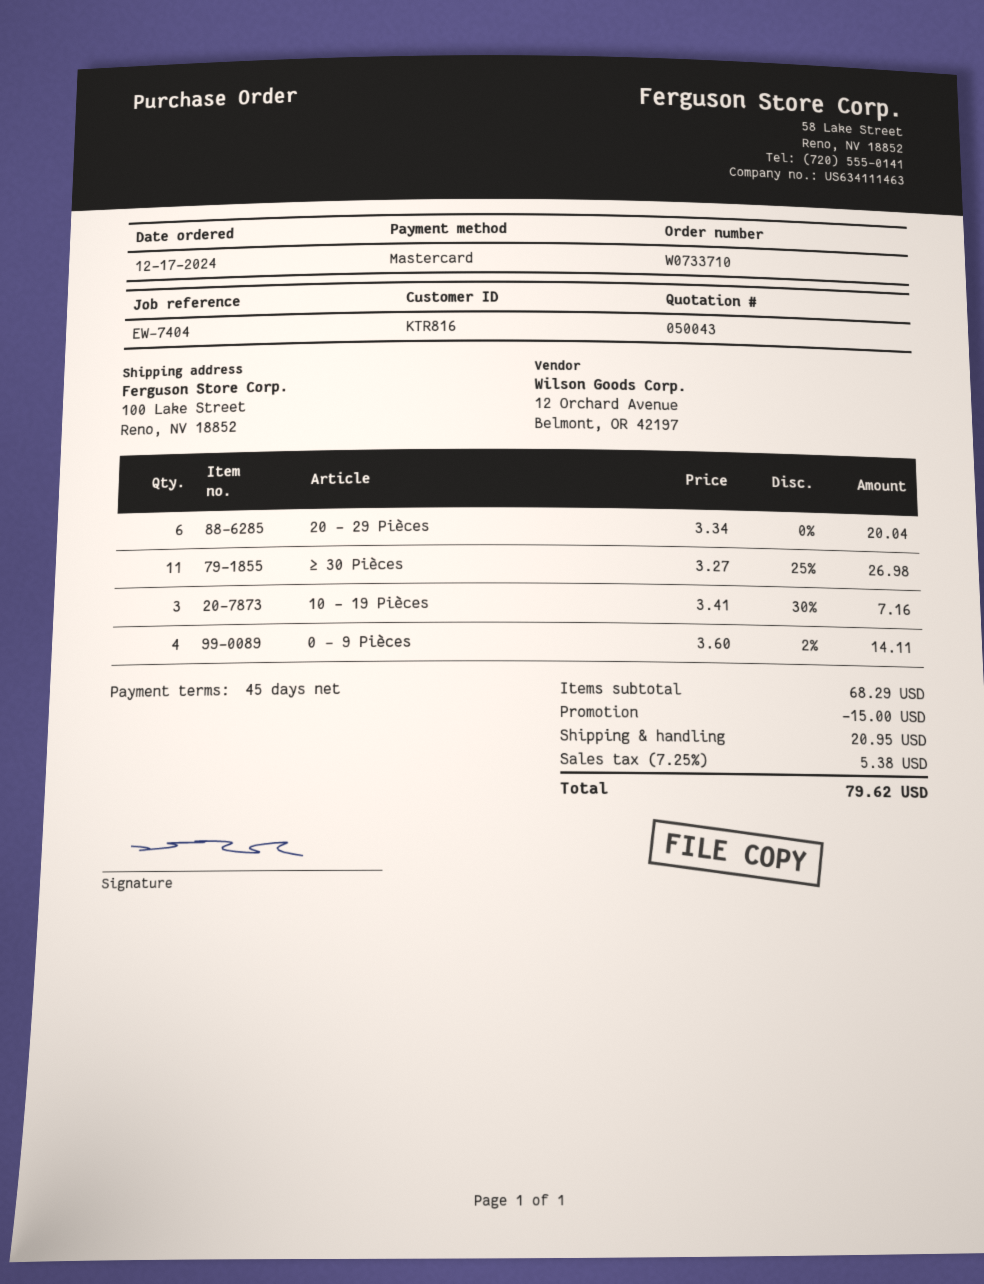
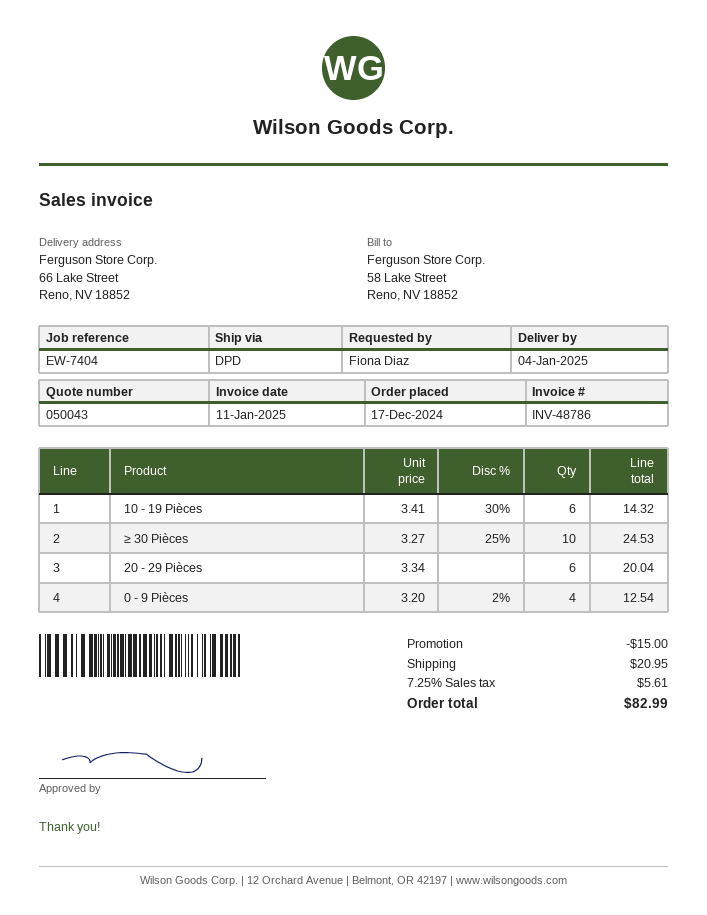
ship to: 100 Lake Street, Reno, NV 18852 -> 66 Lake Street, Reno, NV 18852
≥ 30 Pièces: 11 x 3.27 - 25% = 26.98 -> 10 x 3.27 - 25% = 24.53
10 - 19 Pièces: 3 x 3.41 - 30% = 7.16 -> 6 x 3.41 - 30% = 14.32
0 - 9 Pièces: 4 x 3.60 - 2% = 14.11 -> 4 x 3.20 - 2% = 12.54
tax: 7.25% = 5.38 -> 7.25% = 5.61
total: 79.62 -> 82.99

